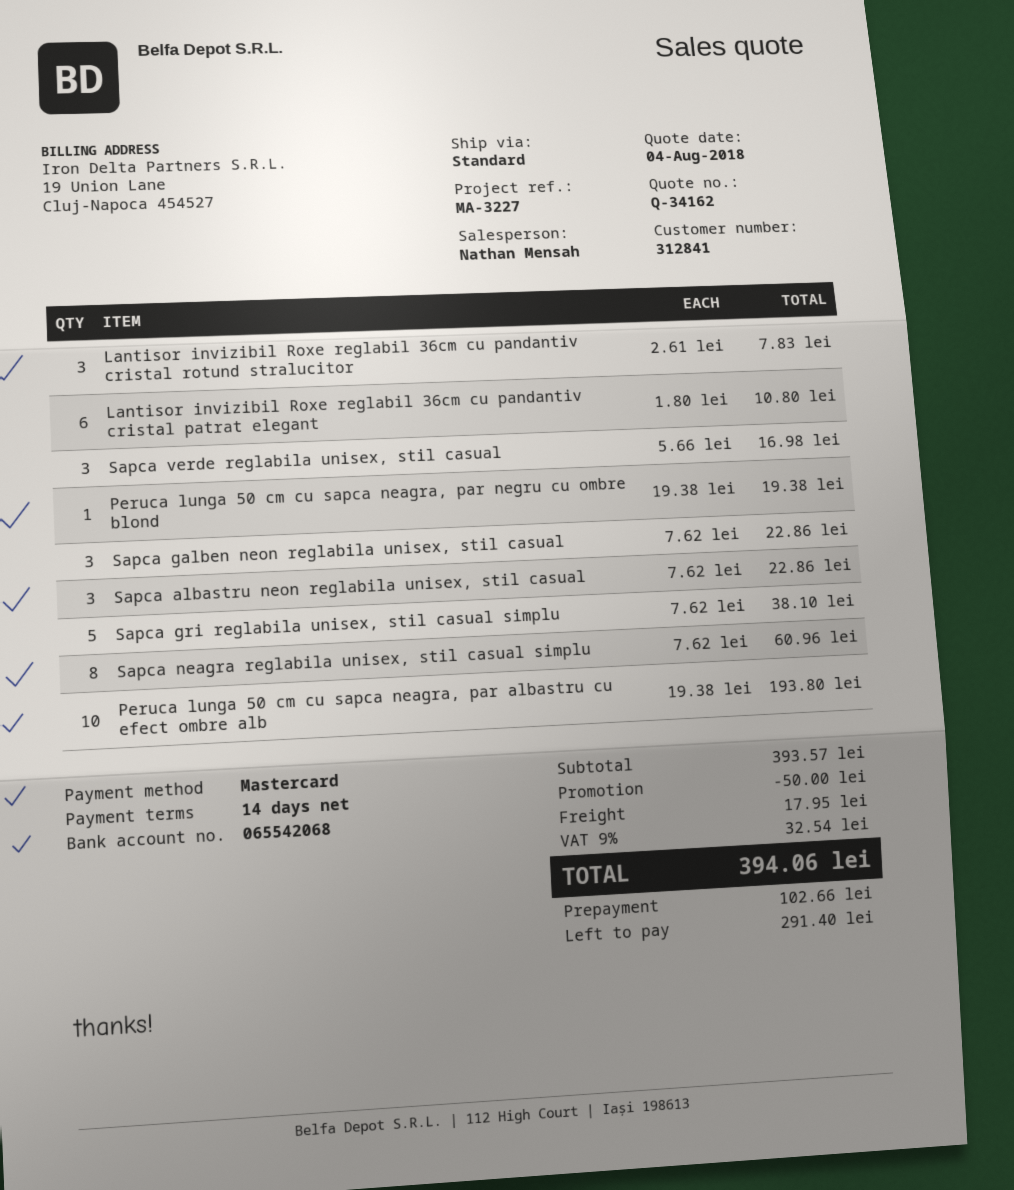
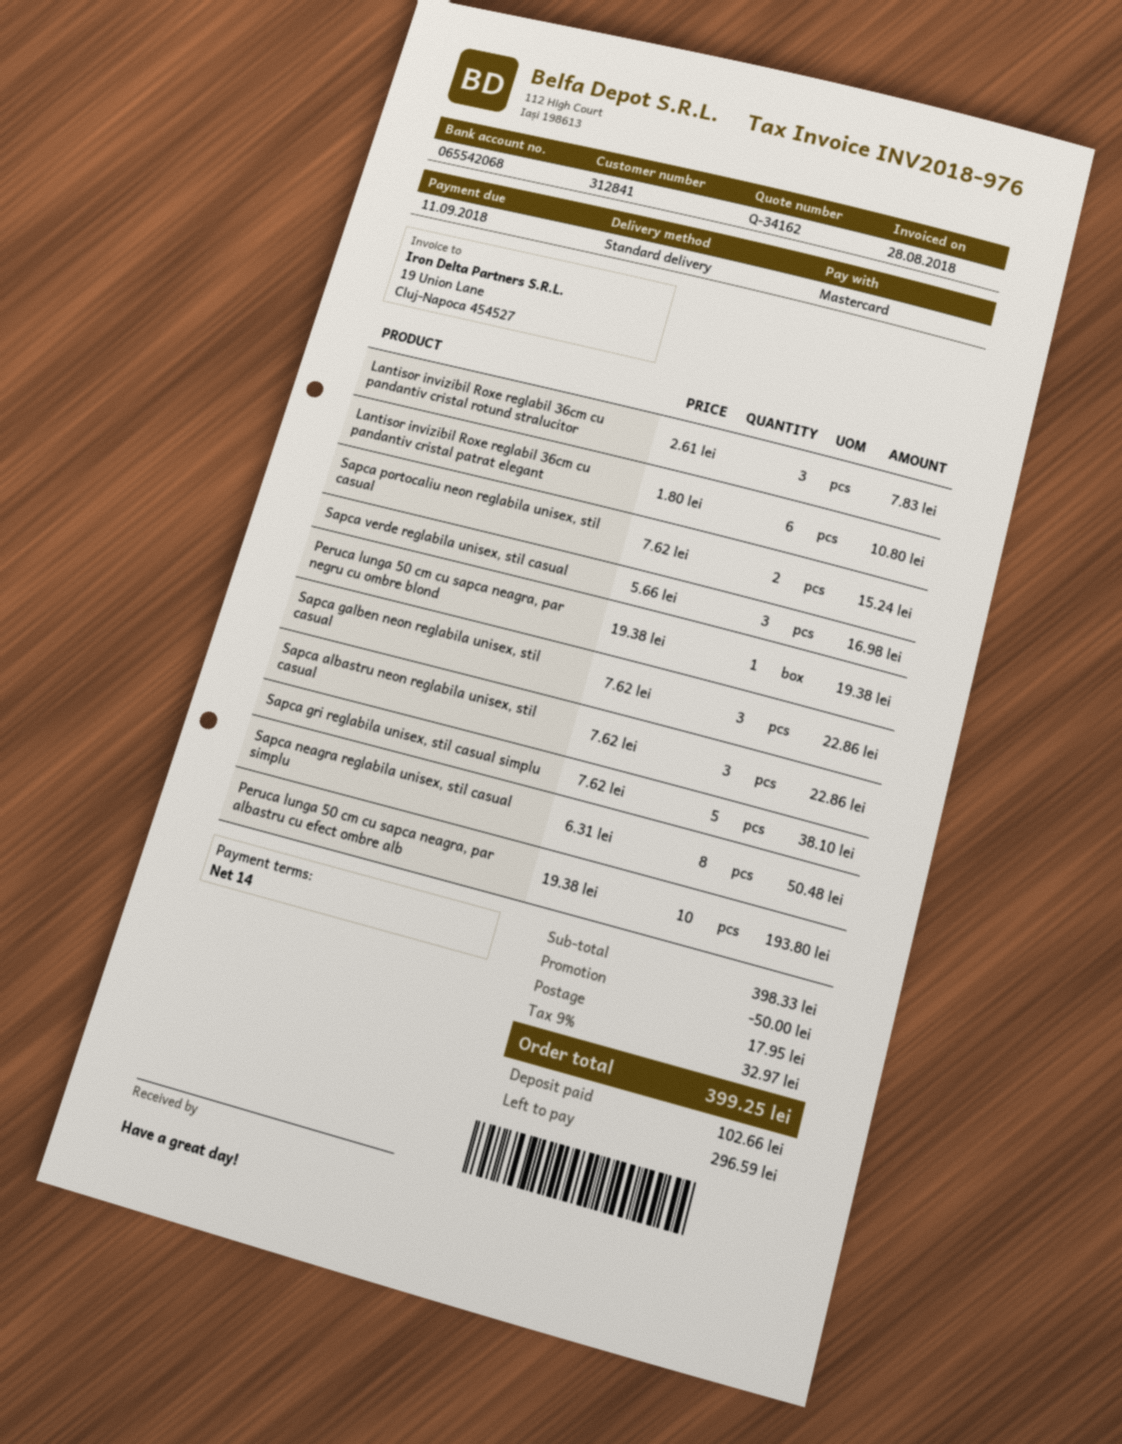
Sapca neagra reglabila unisex, stil casual simplu: 8 x 7.62 = 60.96 -> 8 x 6.31 = 50.48
Sapca portocaliu neon reglabila unisex, stil casual: none -> 2 x 7.62 = 15.24
subtotal: 393.57 -> 398.33
tax: 9% = 32.54 -> 9% = 32.97
total: 394.06 -> 399.25
balance: 291.40 -> 296.59

